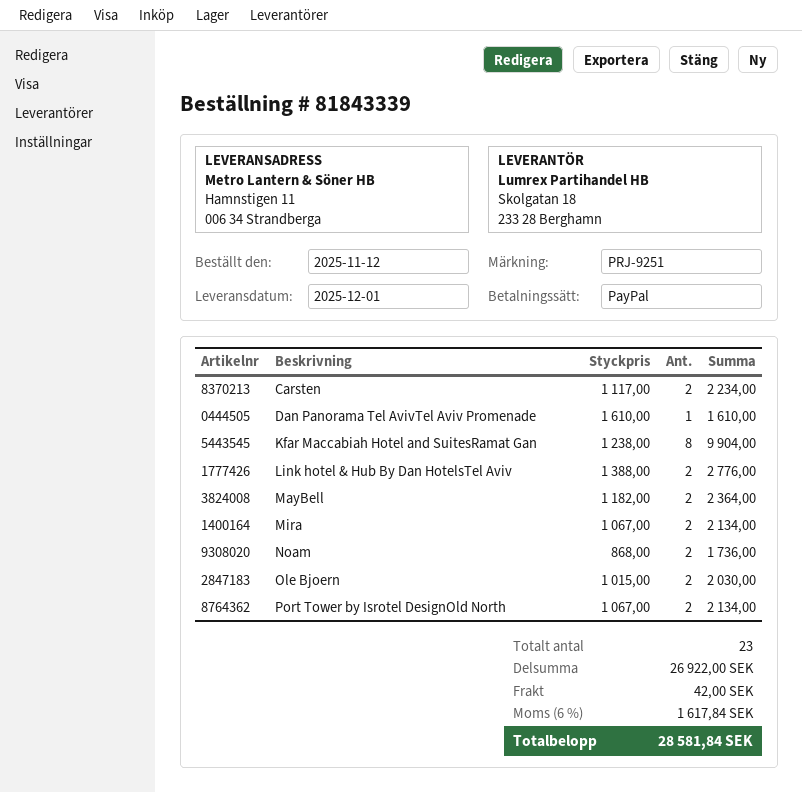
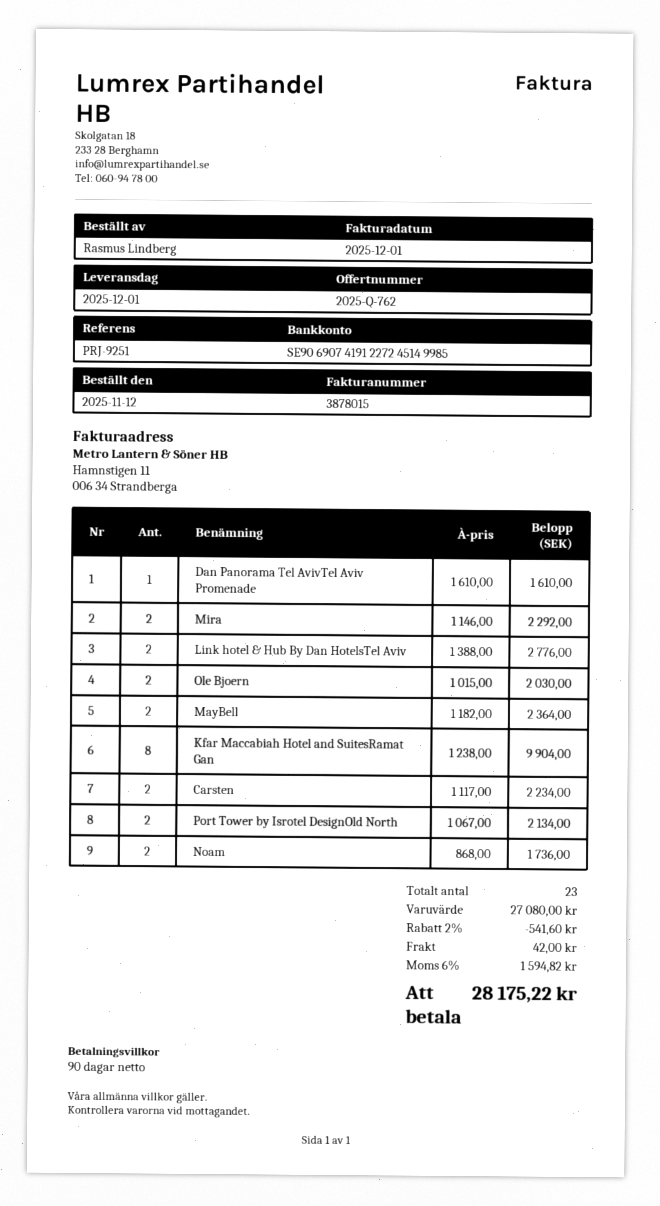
Mira: 2 x 1067.00 = 2134.00 -> 2 x 1146.00 = 2292.00
subtotal: 26922.00 -> 27080.00
discount: none -> 2% = 541.60
tax: 6% = 1617.84 -> 6% = 1594.82
total: 28581.84 -> 28175.22

